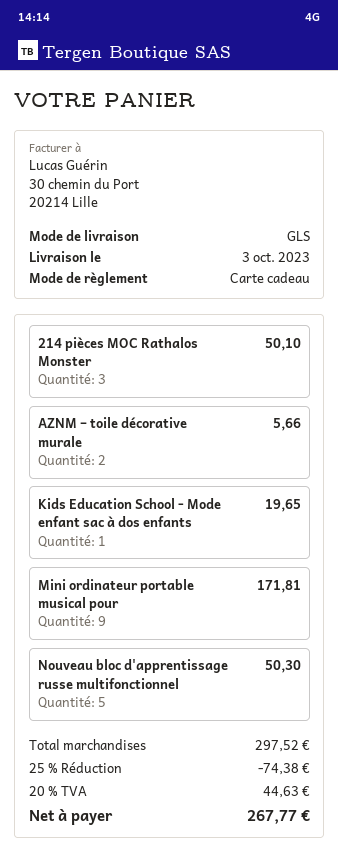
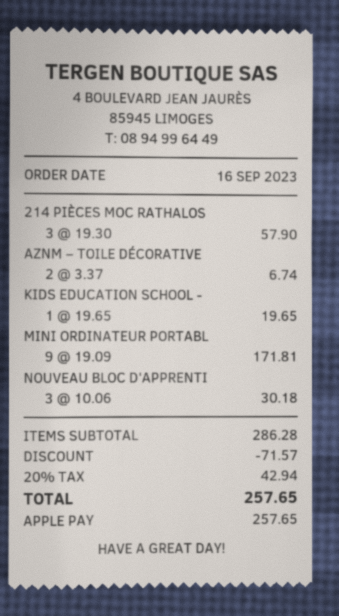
payment method: gift card -> Apple Pay
214 pièces MOC Rathalos Monster: 3 for 50.10 -> 3 for 57.90
AZNM – toile décorative murale: 2 for 5.66 -> 2 for 6.74
Nouveau bloc d'apprentissage russe multifonctionnel: 5 for 50.30 -> 3 for 30.18
subtotal: 297.52 -> 286.28
discount: 74.38 -> 71.57
tax: 20% = 44.63 -> 20% = 42.94
total: 267.77 -> 257.65

